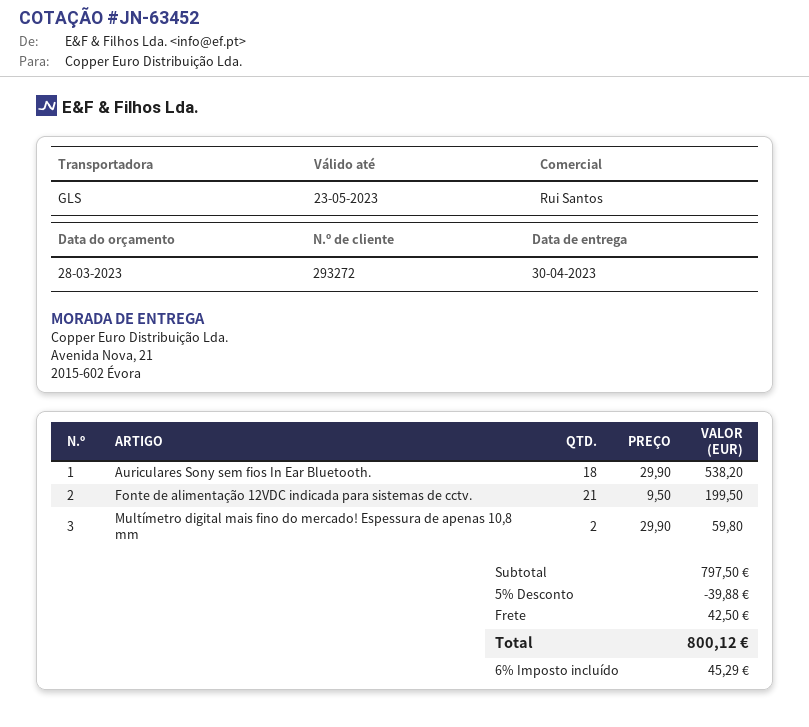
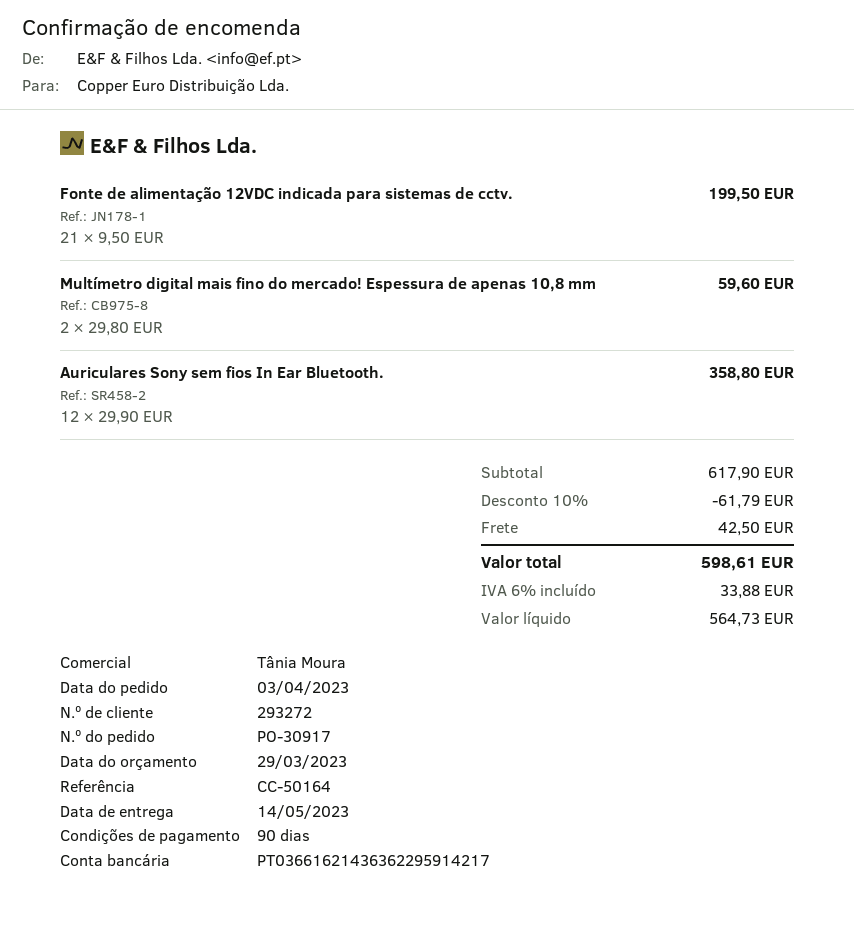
quote date: 2023-03-28 -> 2023-03-29
delivery date: 2023-04-30 -> 2023-05-14
sales rep: Rui Santos -> Tânia Moura
Auriculares Sony sem fios In Ear Bluetooth.: 18 x 29.90 = 538.20 -> 12 x 29.90 = 358.80
Multímetro digital mais fino do mercado! Espessura de apenas 10,8 mm: 2 x 29.90 = 59.80 -> 2 x 29.80 = 59.60
subtotal: 797.50 -> 617.90
discount: 5% = 39.88 -> 10% = 61.79
tax: 6% = 45.29 -> 6% = 33.88
total: 800.12 -> 598.61

